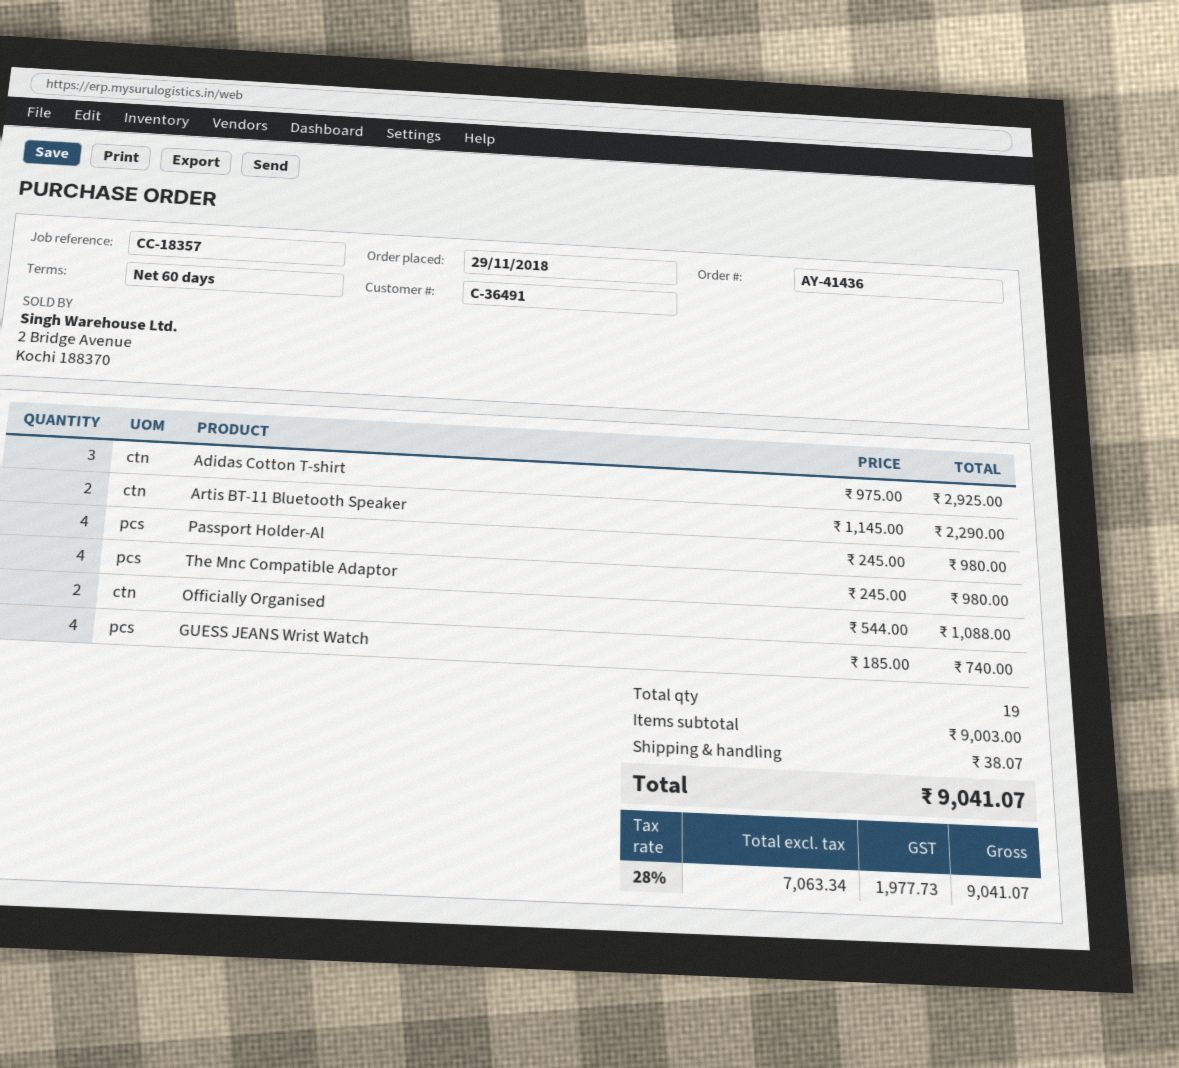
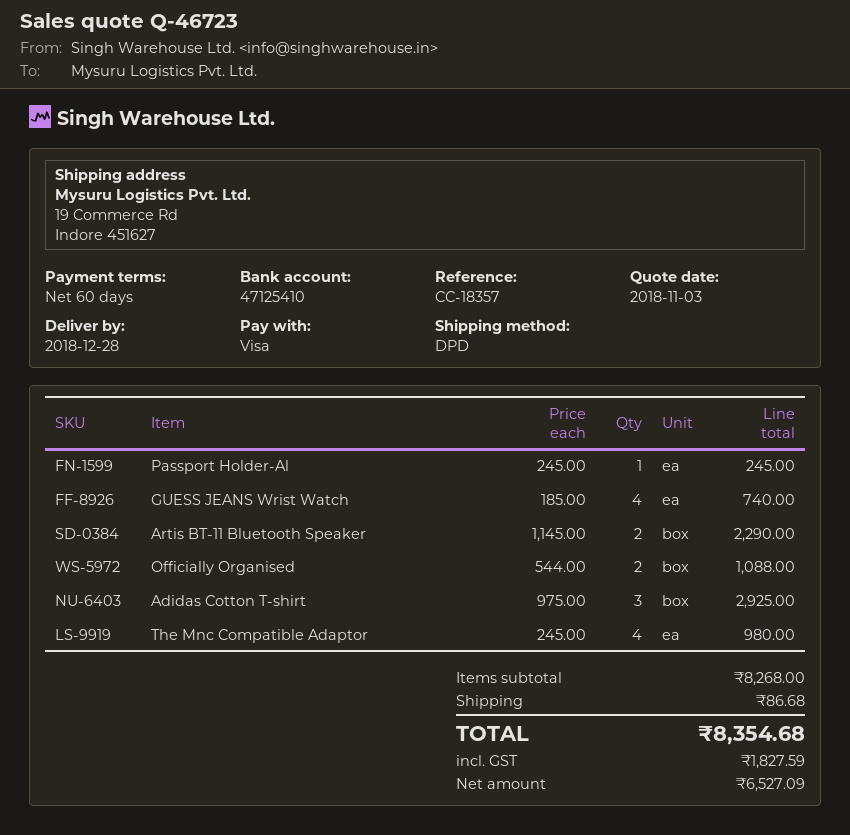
Passport Holder-Al: 4 x 245.00 = 980.00 -> 1 x 245.00 = 245.00
subtotal: 9003.00 -> 8268.00
shipping: 38.07 -> 86.68
net: 7063.34 -> 6527.09
tax: 1977.73 -> 1827.59
total: 9041.07 -> 8354.68

